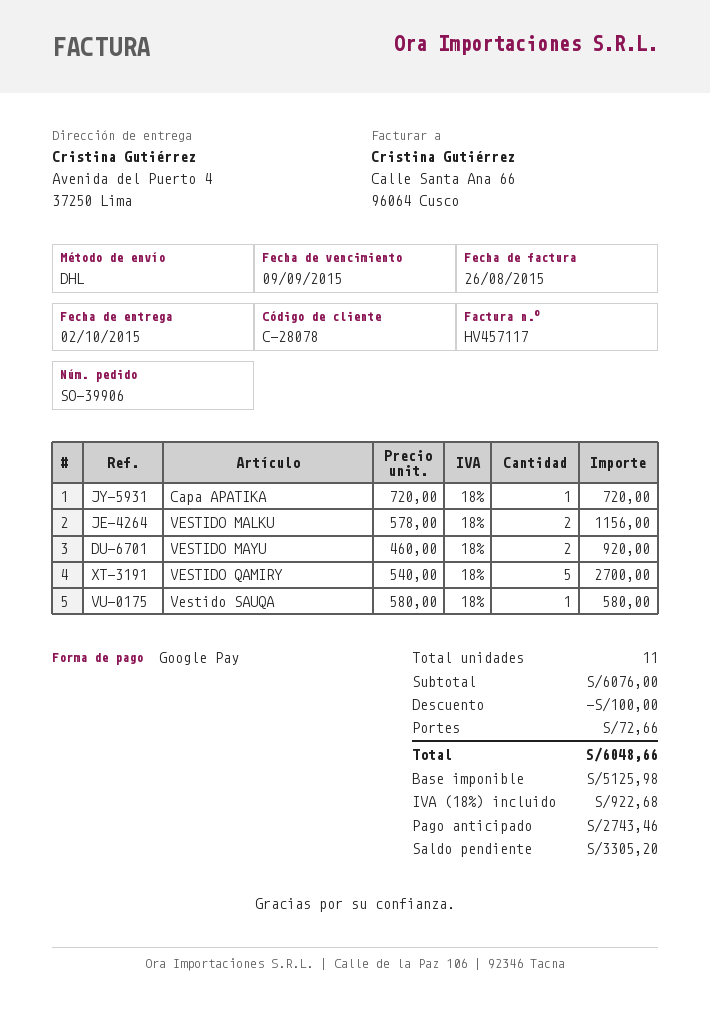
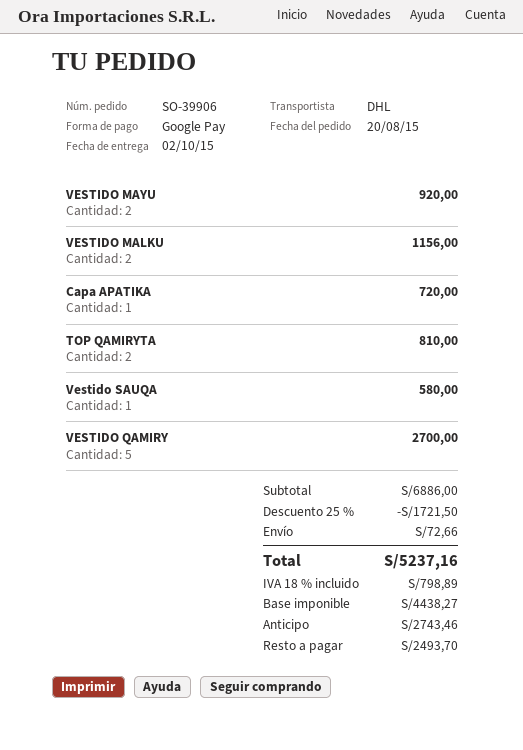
TOP QAMIRYTA: none -> 2 for 810.00
subtotal: 6076.00 -> 6886.00
discount: 100.00 -> 1721.50
net: 5125.98 -> 4438.27
tax: 18% = 922.68 -> 18% = 798.89
total: 6048.66 -> 5237.16
balance: 3305.20 -> 2493.70

